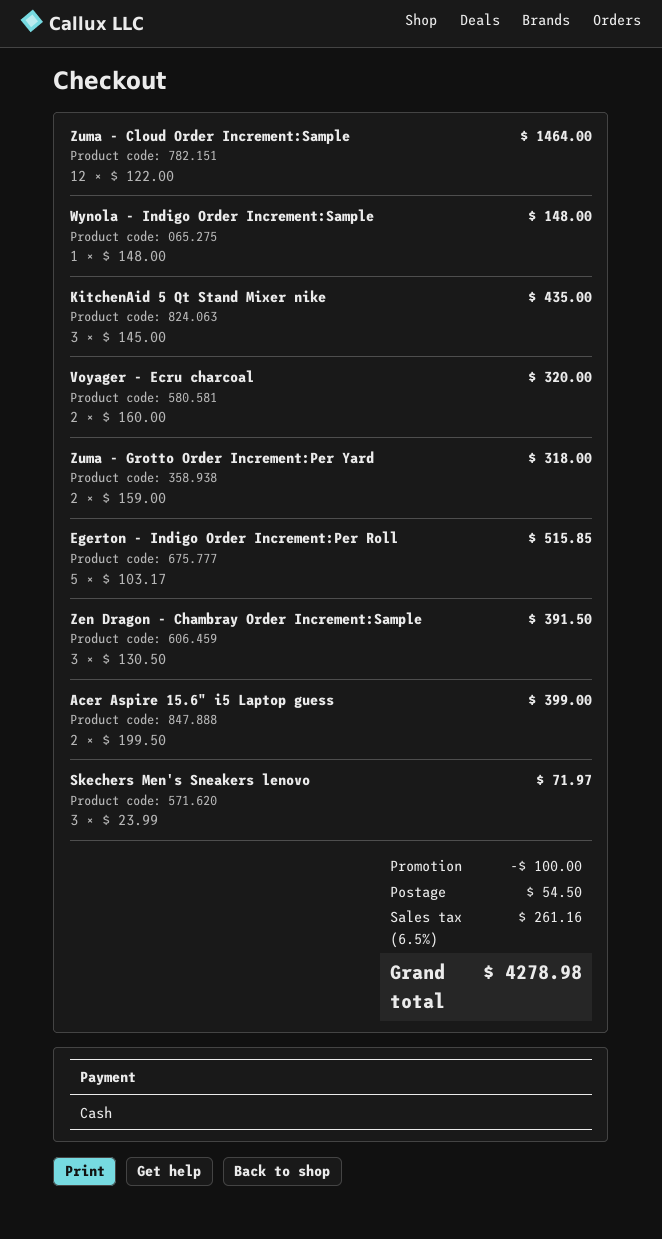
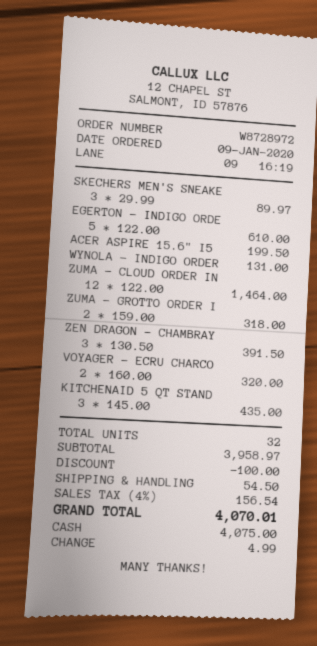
Wynola - Indigo Order Increment:Sample: 1 x 148.00 = 148.00 -> 1 x 131.00 = 131.00
Egerton - Indigo Order Increment:Per Roll: 5 x 103.17 = 515.85 -> 5 x 122.00 = 610.00
Acer Aspire 15.6" i5 Laptop guess: 2 x 199.50 = 399.00 -> 1 x 199.50 = 199.50
Skechers Men's Sneakers lenovo: 3 x 23.99 = 71.97 -> 3 x 29.99 = 89.97
tax: 6.5% = 261.16 -> 4% = 156.54
total: 4278.98 -> 4070.01

